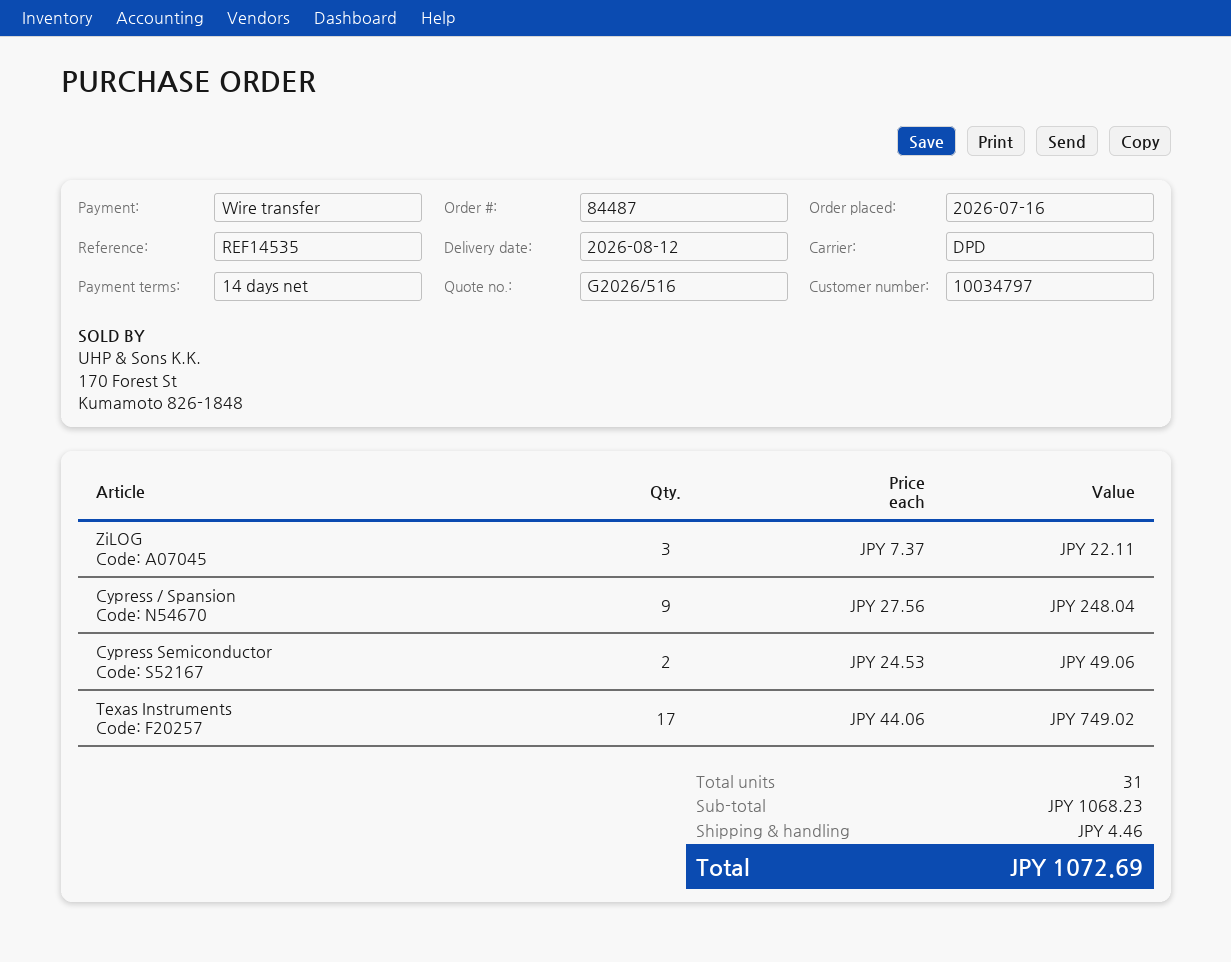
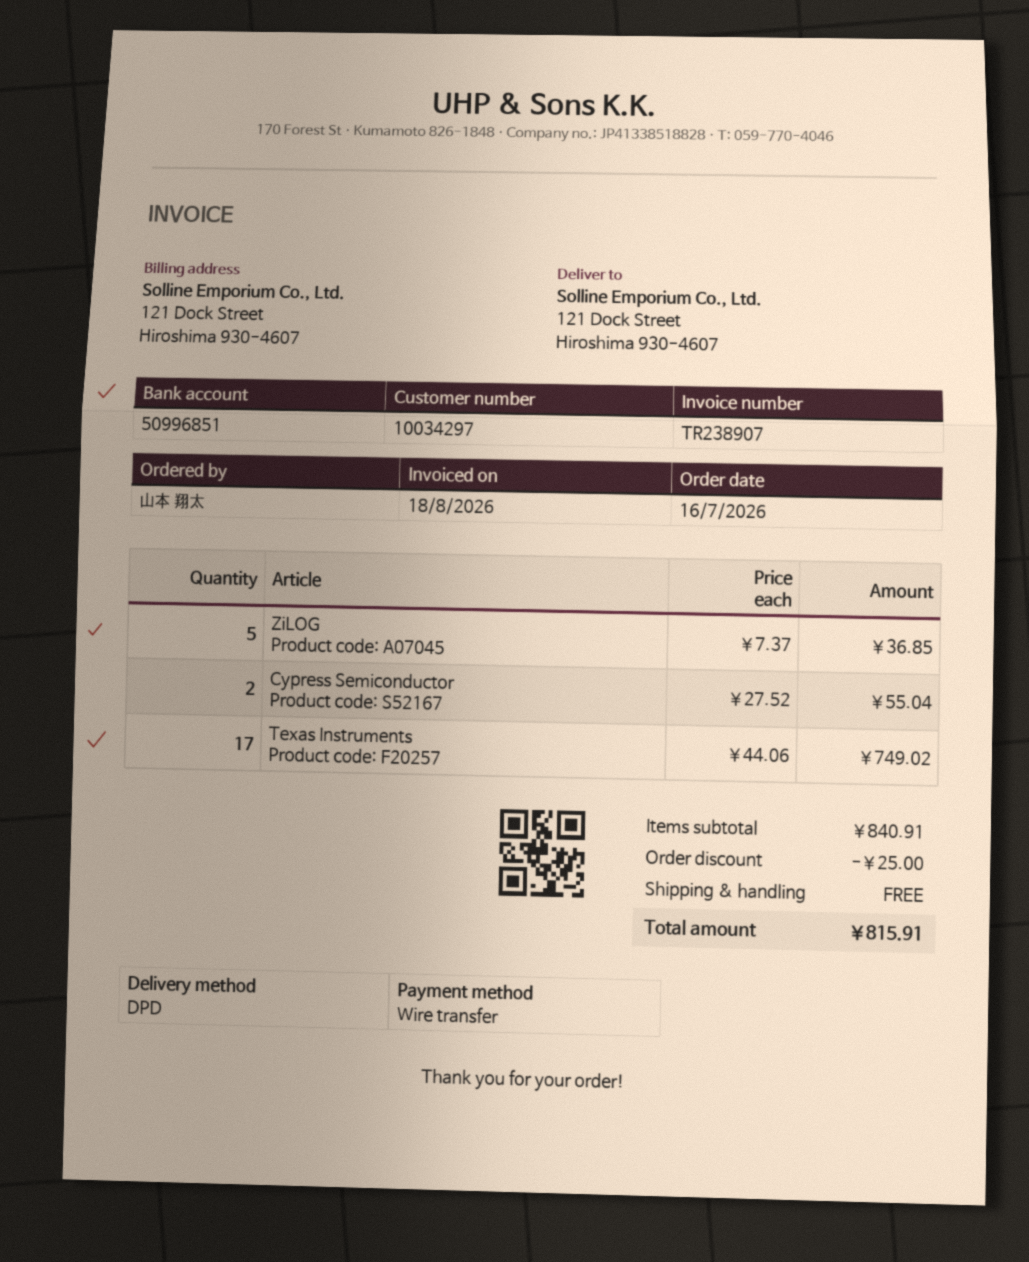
customer number: 10034797 -> 10034297
ZiLOG: 3 x 7.37 = 22.11 -> 5 x 7.37 = 36.85
Cypress / Spansion: 9 x 27.56 = 248.04 -> none
Cypress Semiconductor: 2 x 24.53 = 49.06 -> 2 x 27.52 = 55.04
subtotal: 1068.23 -> 840.91
discount: none -> 25.00
shipping: 4.46 -> 0.00
total: 1072.69 -> 815.91

